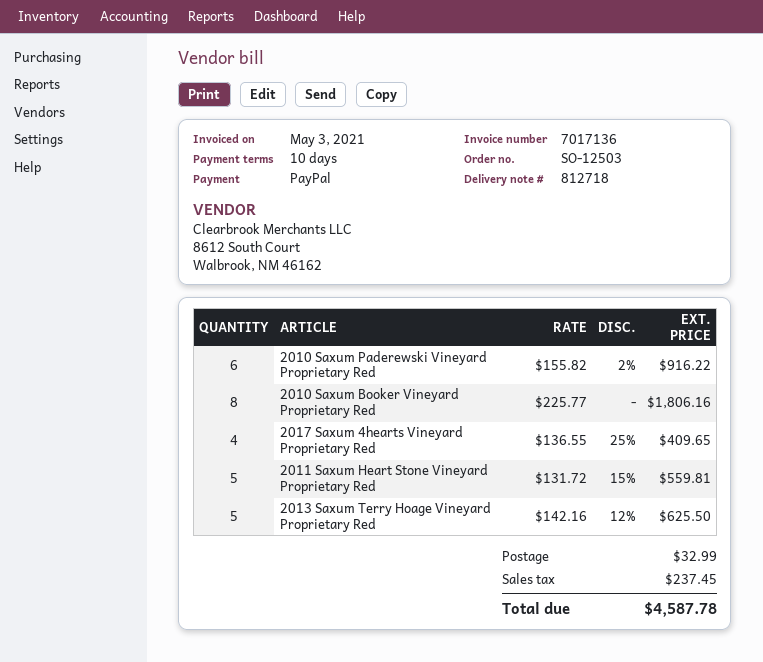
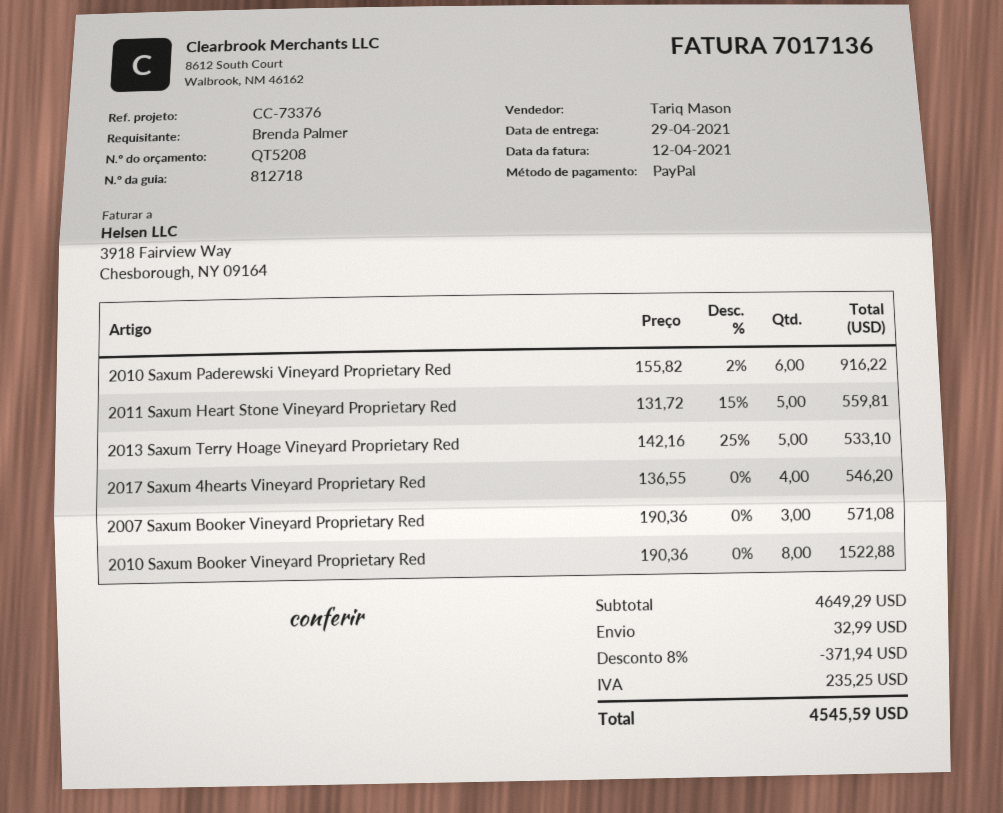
invoice date: 2021-05-03 -> 2021-04-12
2010 Saxum Booker Vineyard Proprietary Red: 8 x 225.77 = 1806.16 -> 8 x 190.36 = 1522.88
2017 Saxum 4hearts Vineyard Proprietary Red: 4 x 136.55 - 25% = 409.65 -> 4 x 136.55 = 546.20
2013 Saxum Terry Hoage Vineyard Proprietary Red: 5 x 142.16 - 12% = 625.50 -> 5 x 142.16 - 25% = 533.10
2007 Saxum Booker Vineyard Proprietary Red: none -> 3 x 190.36 = 571.08
discount: none -> 8% = 371.94
tax: 237.45 -> 235.25
total: 4587.78 -> 4545.59

